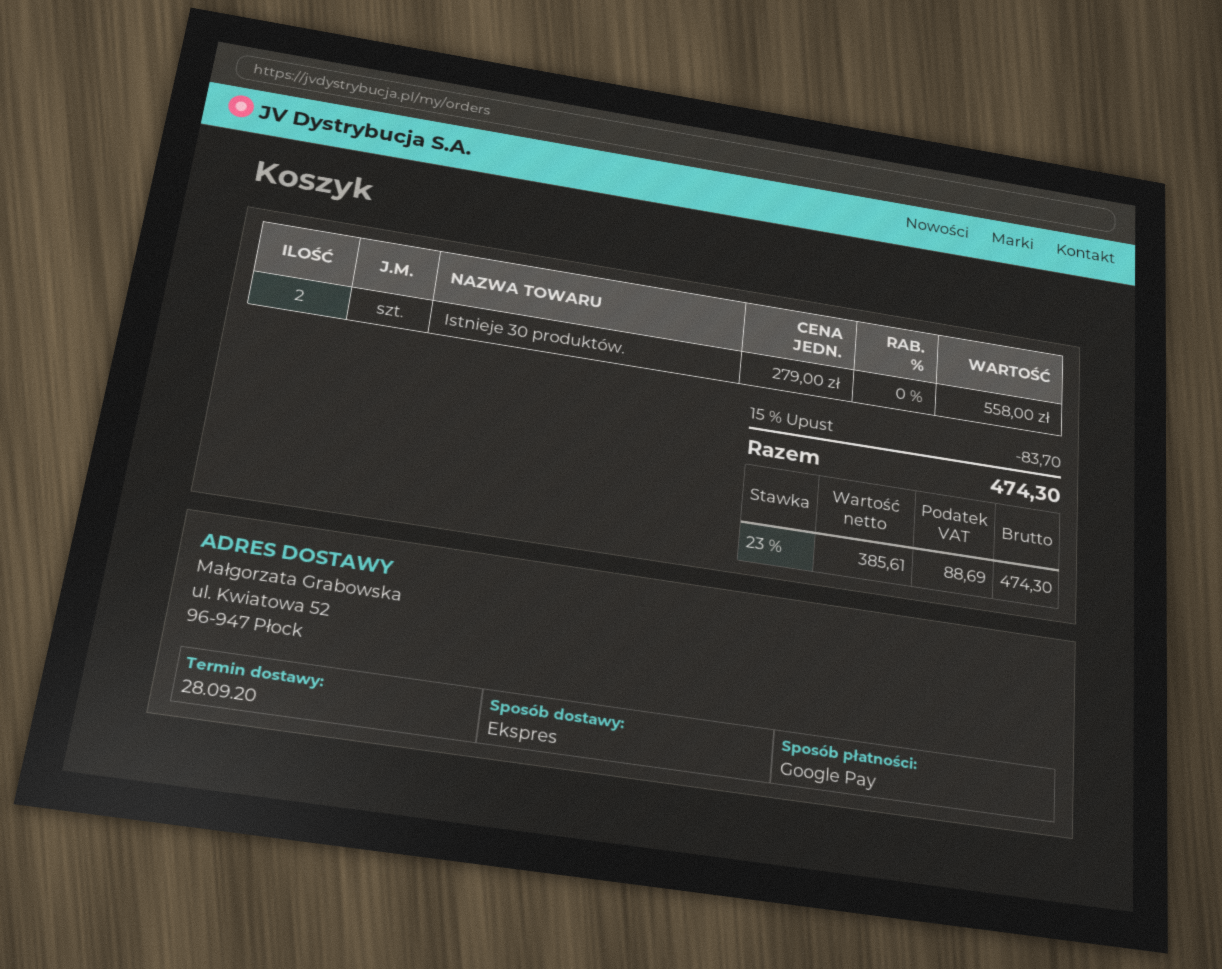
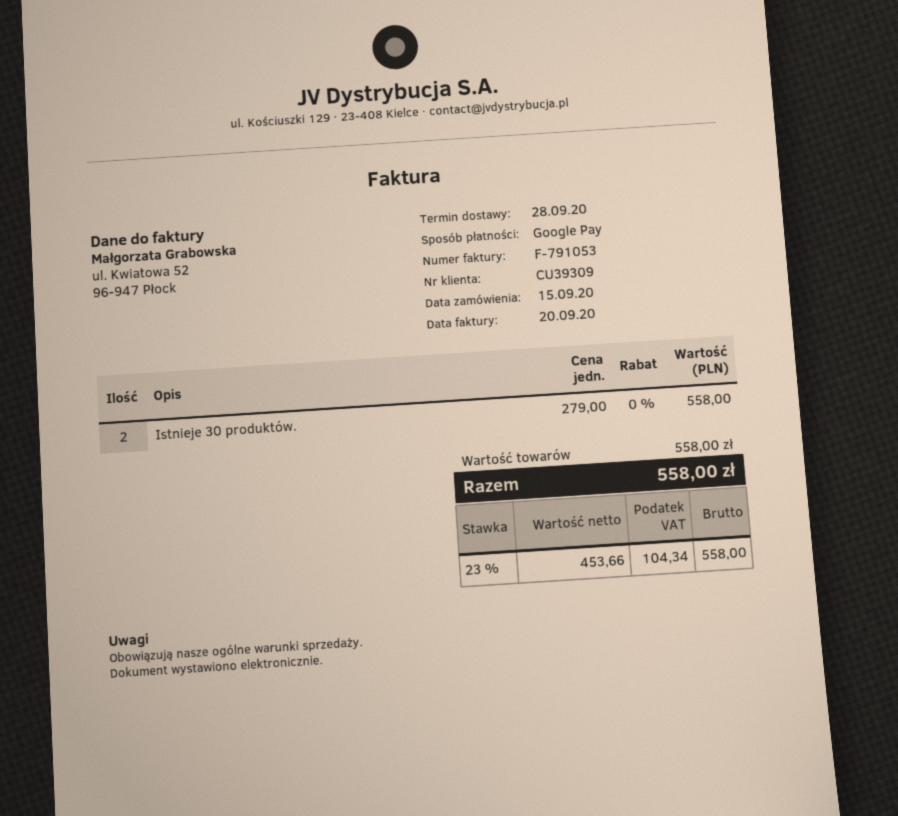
discount: 15% = 83.70 -> none
net: 385.61 -> 453.66
tax: 23% = 88.69 -> 23% = 104.34
total: 474.30 -> 558.00

